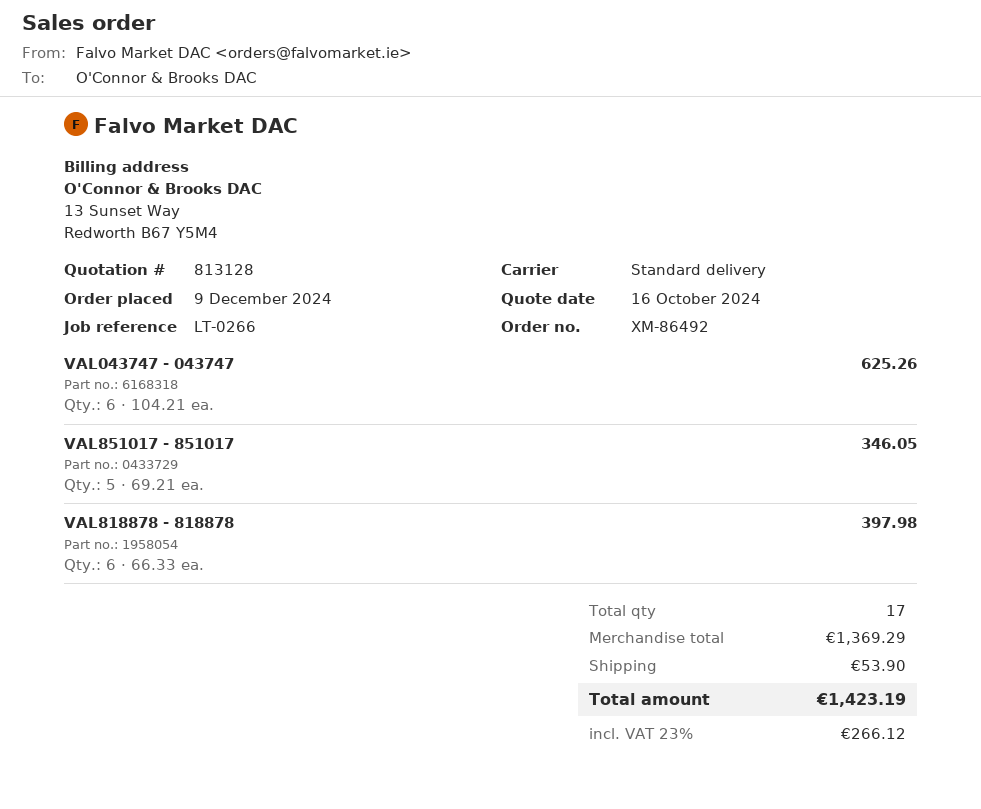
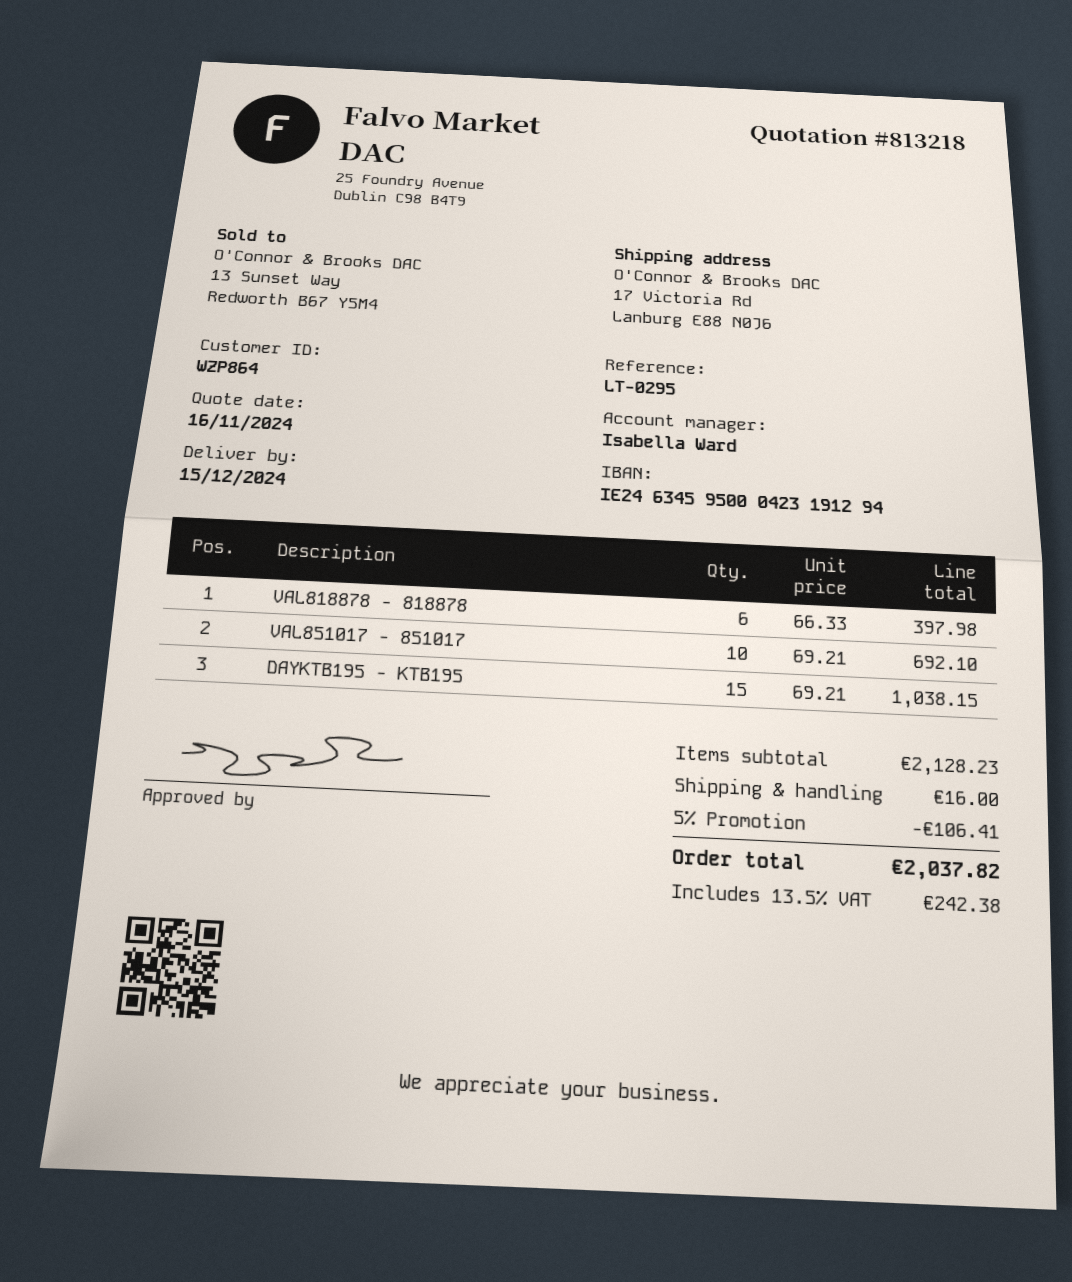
quote number: 813128 -> 813218
quote date: 2024-10-16 -> 2024-11-16
reference: LT-0266 -> LT-0295
VAL043747 - 043747: 6 x 104.21 = 625.26 -> none
VAL851017 - 851017: 5 x 69.21 = 346.05 -> 10 x 69.21 = 692.10
DAYKTB195 - KTB195: none -> 15 x 69.21 = 1038.15
subtotal: 1369.29 -> 2128.23
discount: none -> 5% = 106.41
shipping: 53.90 -> 16.00
tax: 23% = 266.12 -> 13.5% = 242.38
total: 1423.19 -> 2037.82

